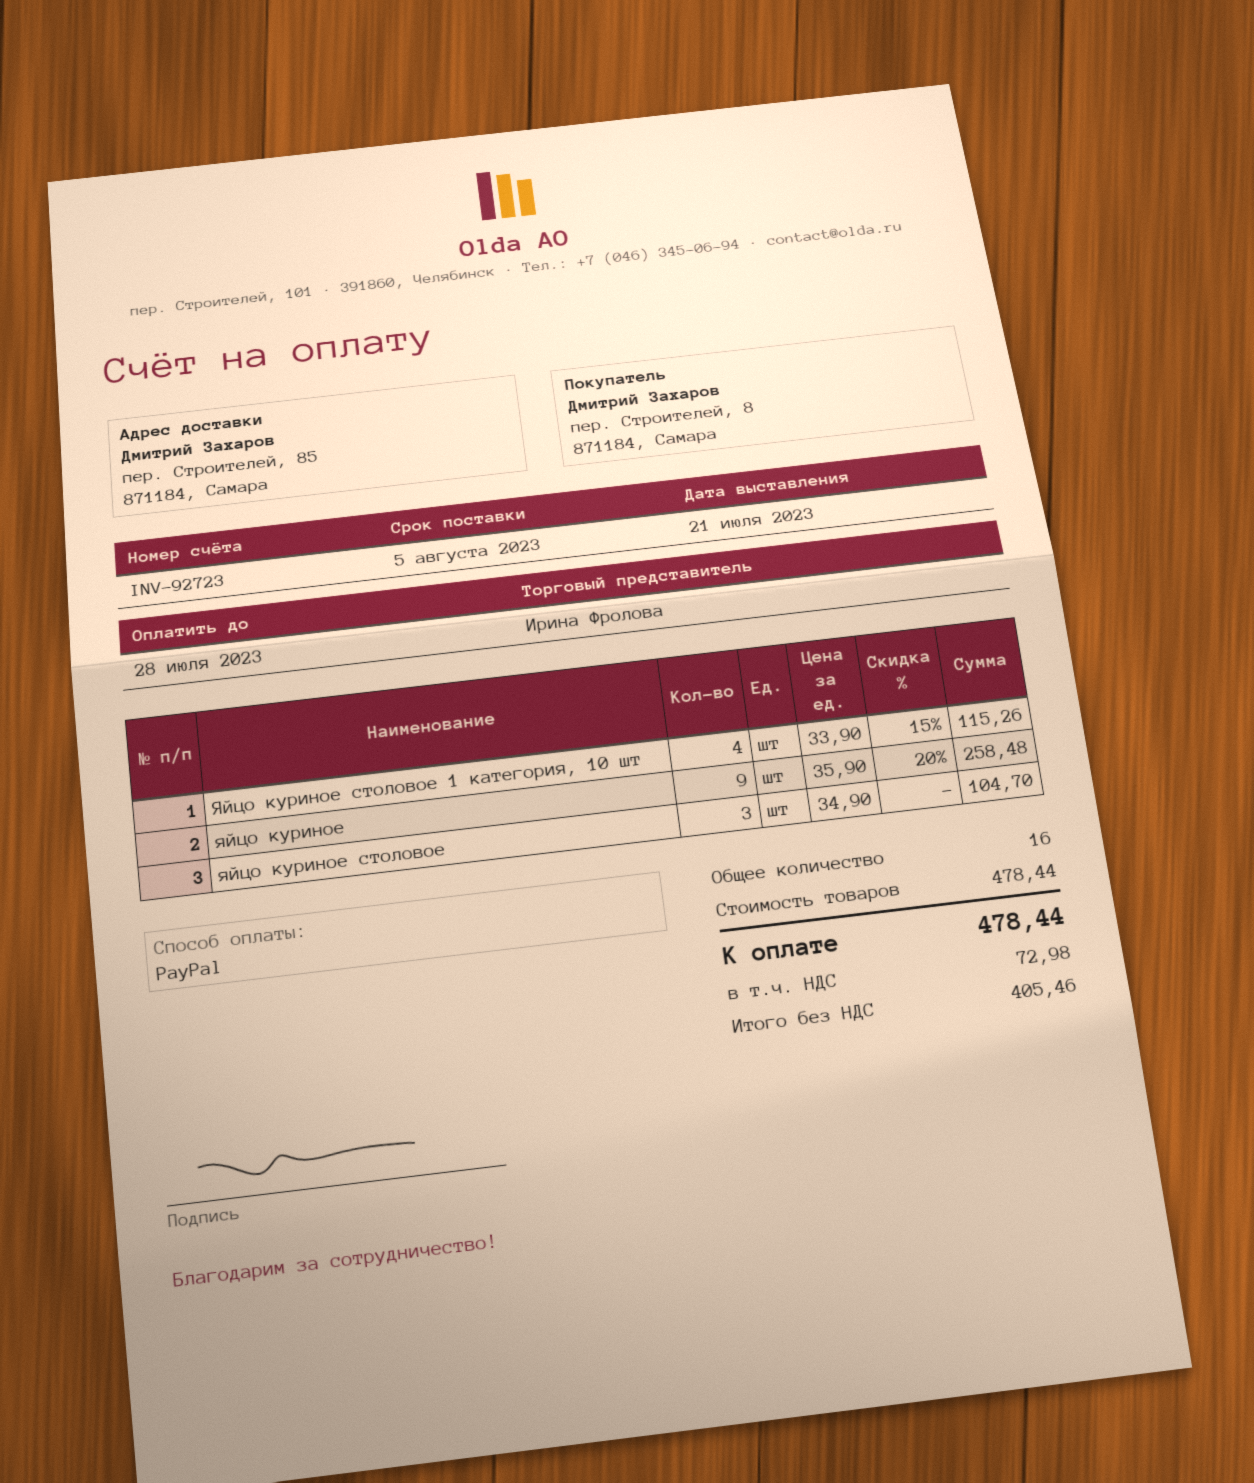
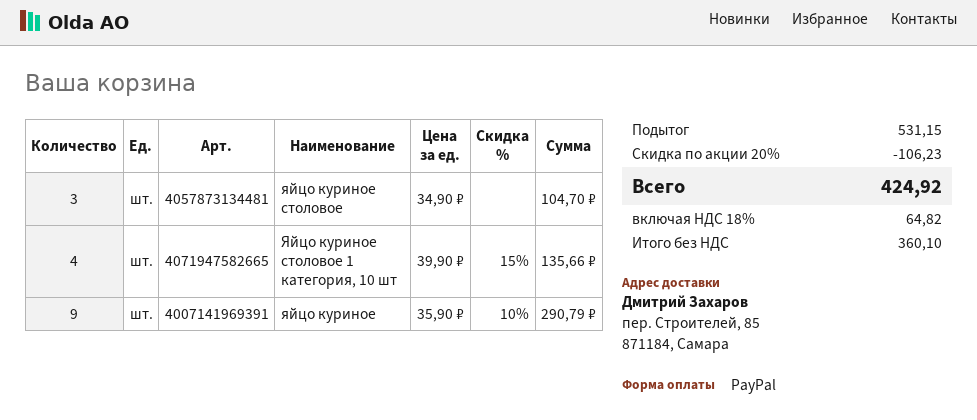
Яйцо куриное столовое 1 категория, 10 шт: 4 x 33.90 - 15% = 115.26 -> 4 x 39.90 - 15% = 135.66
яйцо куриное: 9 x 35.90 - 20% = 258.48 -> 9 x 35.90 - 10% = 290.79
subtotal: 478.44 -> 531.15
discount: none -> 20% = 106.23
net: 405.46 -> 360.10
tax: 72.98 -> 64.82
total: 478.44 -> 424.92

